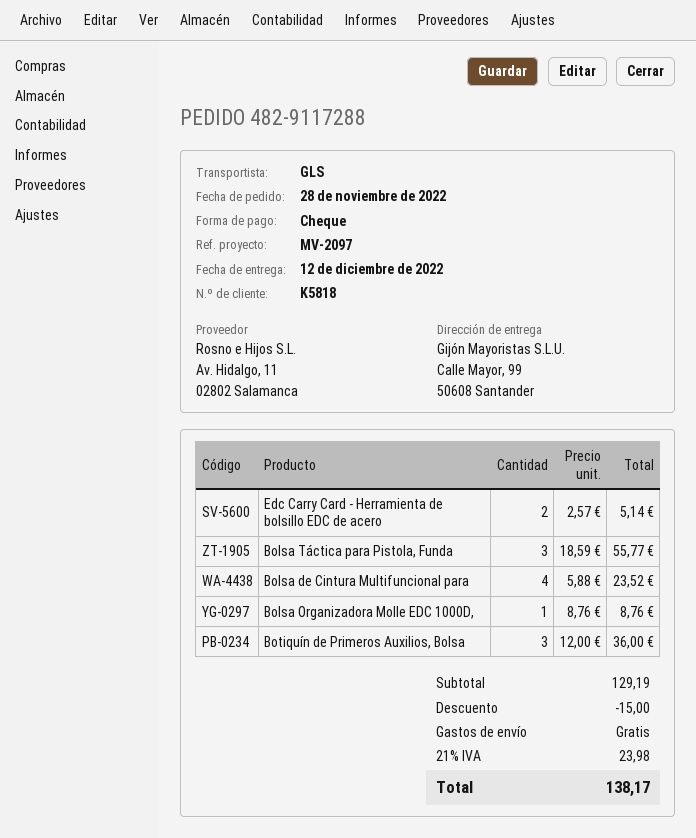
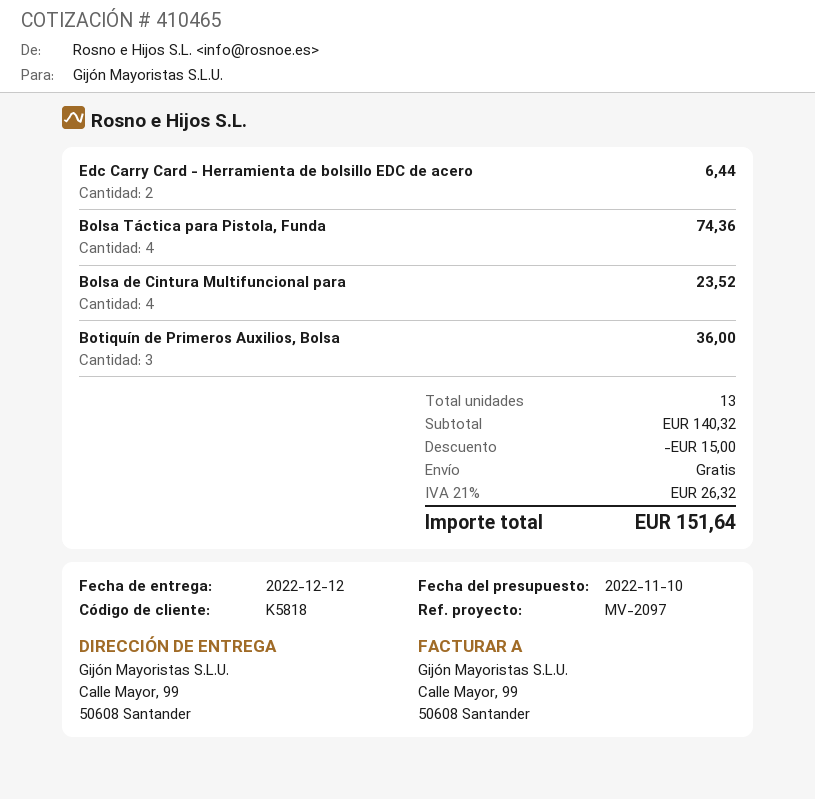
Edc Carry Card - Herramienta de bolsillo EDC de acero: 2 for 5.14 -> 2 for 6.44
Bolsa Táctica para Pistola, Funda: 3 for 55.77 -> 4 for 74.36
Bolsa Organizadora Molle EDC 1000D,: 1 for 8.76 -> none
subtotal: 129.19 -> 140.32
tax: 21% = 23.98 -> 21% = 26.32
total: 138.17 -> 151.64

